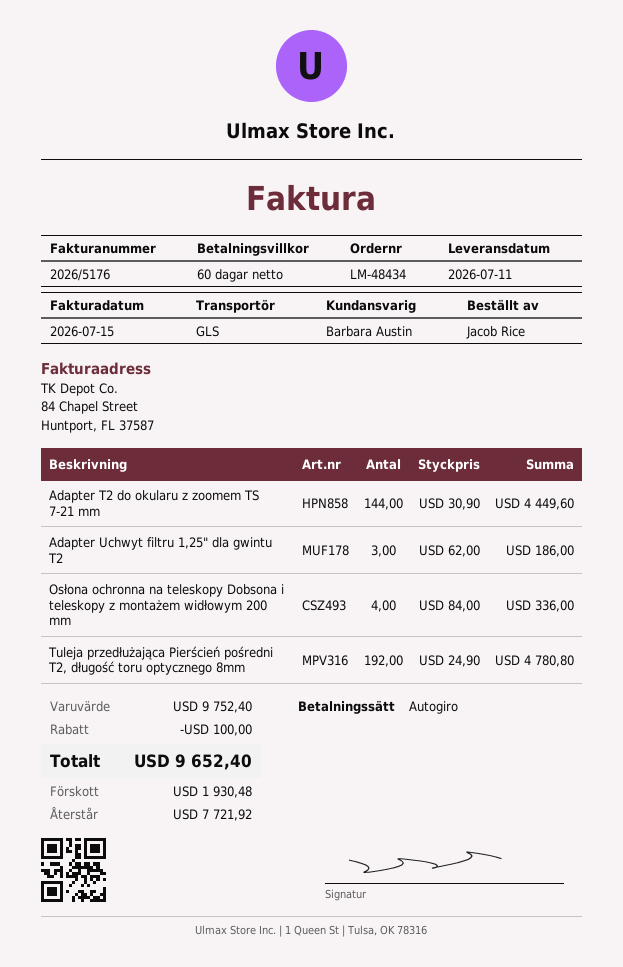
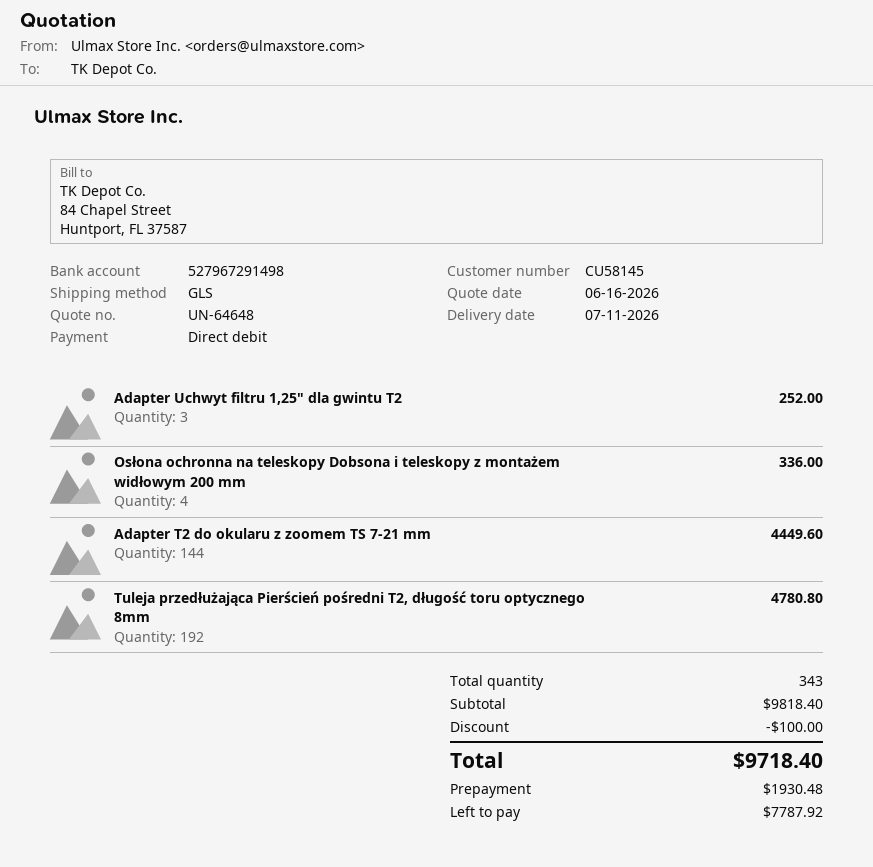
Adapter Uchwyt filtru 1,25" dla gwintu T2: 3 for 186.00 -> 3 for 252.00
subtotal: 9752.40 -> 9818.40
total: 9652.40 -> 9718.40
balance: 7721.92 -> 7787.92

